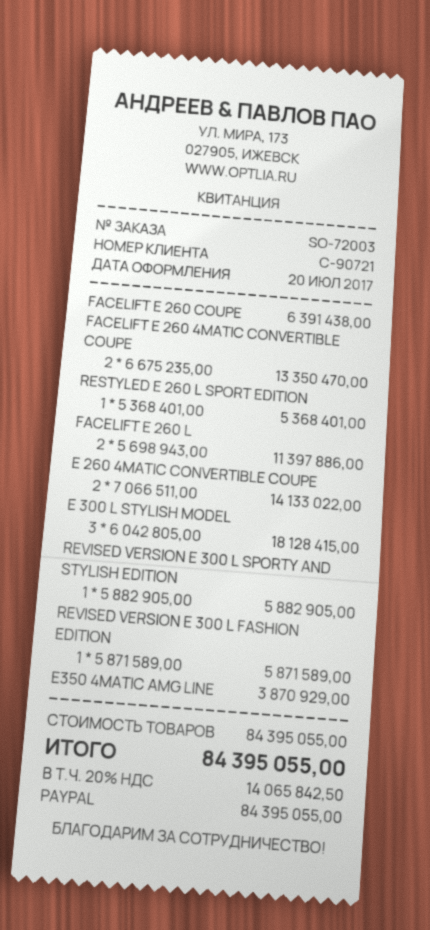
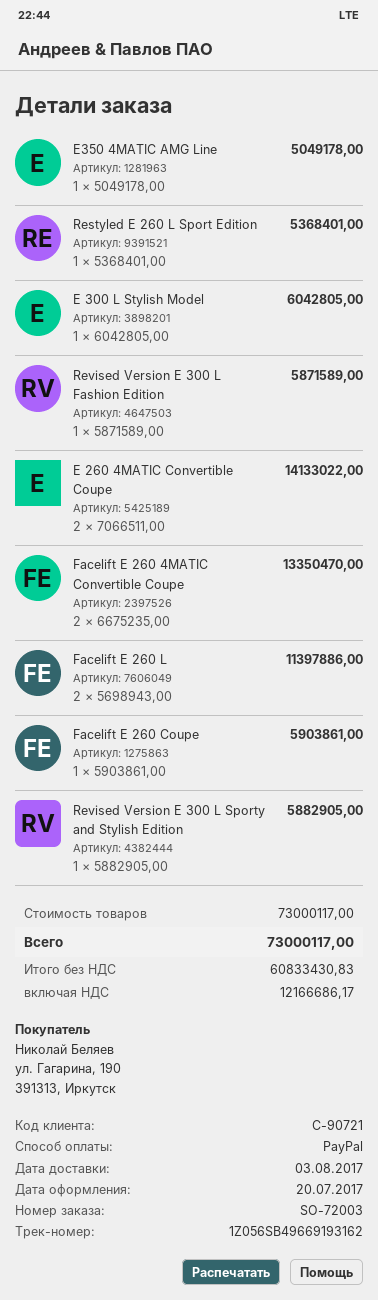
FACELIFT E 260 COUPE: 1 x 6391438.00 = 6391438.00 -> 1 x 5903861.00 = 5903861.00
E 300 L STYLISH MODEL: 3 x 6042805.00 = 18128415.00 -> 1 x 6042805.00 = 6042805.00
E350 4MATIC AMG LINE: 1 x 3870929.00 = 3870929.00 -> 1 x 5049178.00 = 5049178.00
subtotal: 84395055.00 -> 73000117.00
tax: 14065842.50 -> 12166686.17
total: 84395055.00 -> 73000117.00

